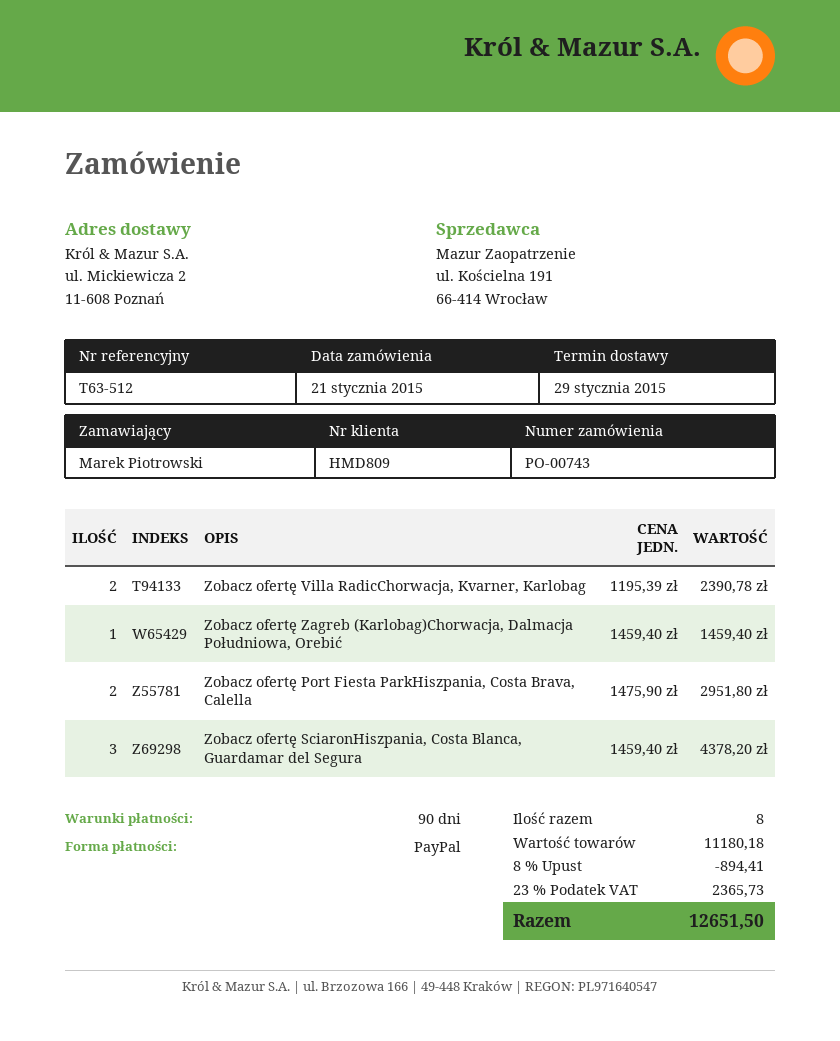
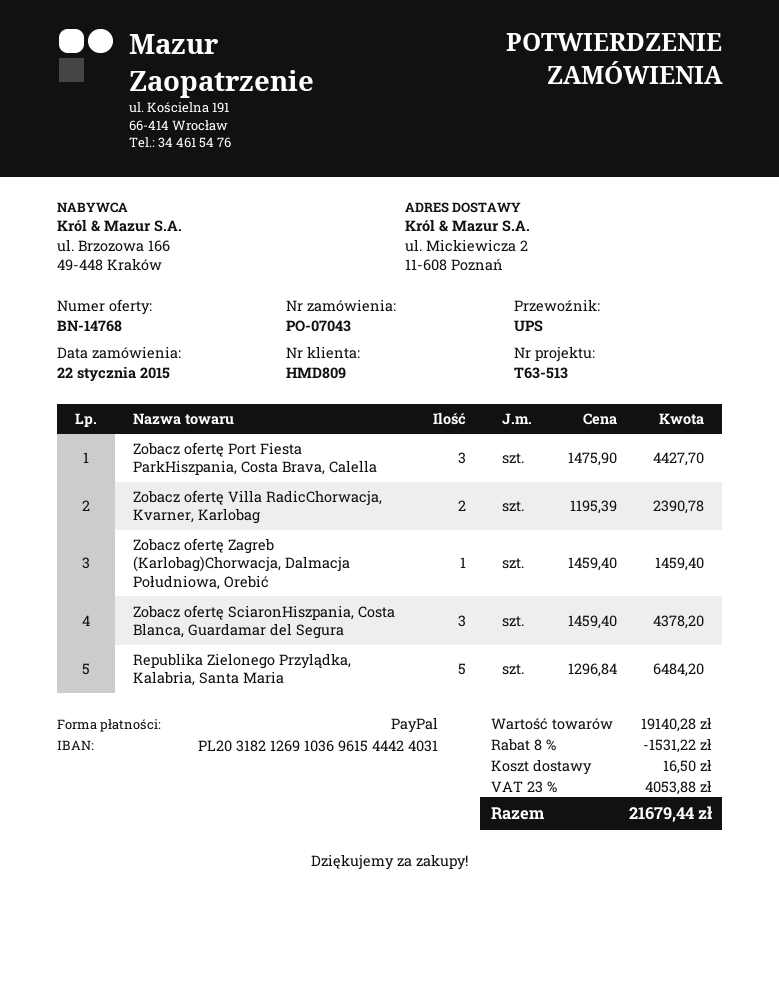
order number: PO-00743 -> PO-07043
order date: 2015-01-21 -> 2015-01-22
reference: T63-512 -> T63-513
Zobacz ofertę Port Fiesta ParkHiszpania, Costa Brava, Calella: 2 x 1475.90 = 2951.80 -> 3 x 1475.90 = 4427.70
Republika Zielonego Przylądka, Kalabria, Santa Maria: none -> 5 x 1296.84 = 6484.20
subtotal: 11180.18 -> 19140.28
discount: 8% = 894.41 -> 8% = 1531.22
shipping: none -> 16.50
tax: 23% = 2365.73 -> 23% = 4053.88
total: 12651.50 -> 21679.44

